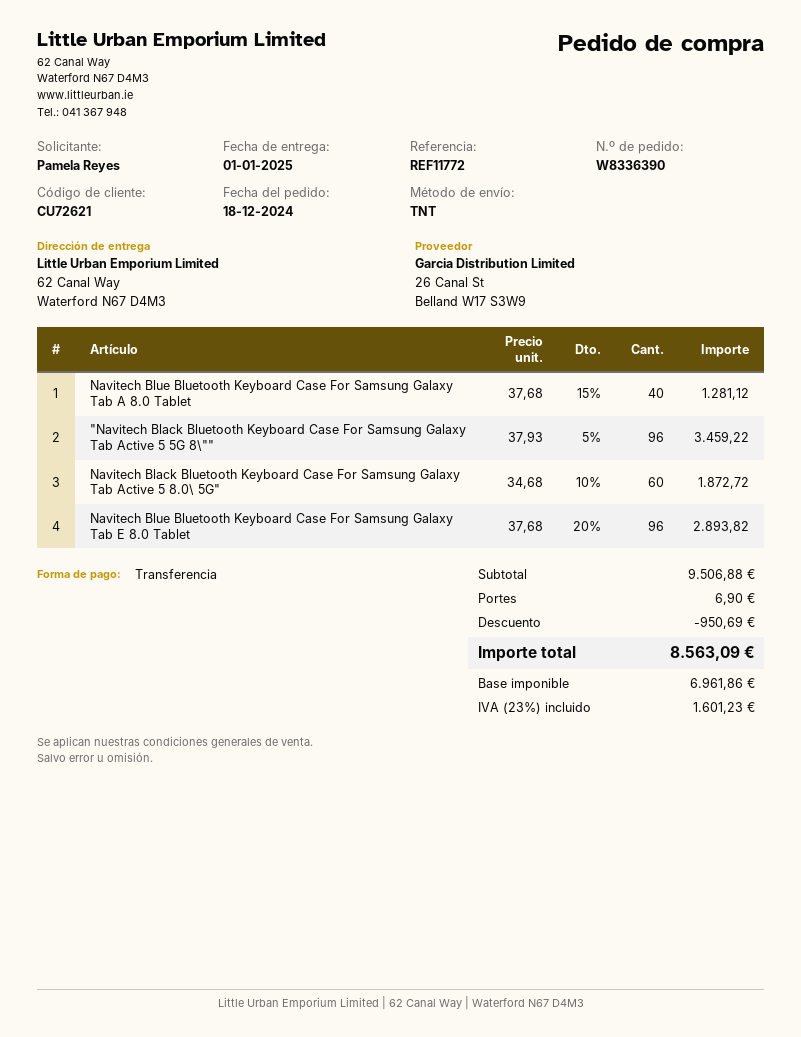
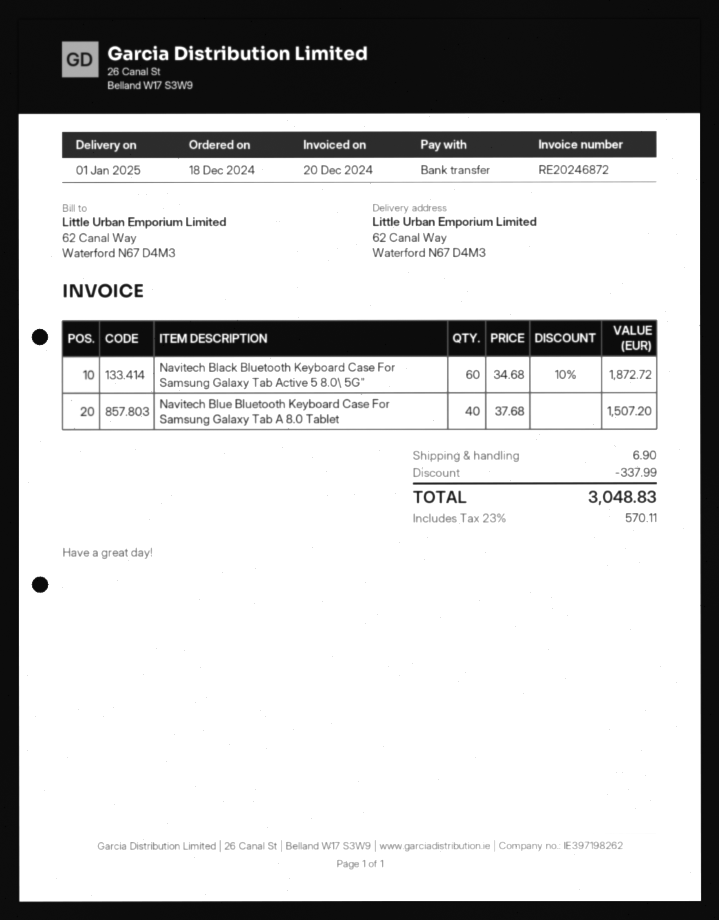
Navitech Blue Bluetooth Keyboard Case For Samsung Galaxy Tab A 8.0 Tablet: 40 x 37.68 - 15% = 1281.12 -> 40 x 37.68 = 1507.20
"Navitech Black Bluetooth Keyboard Case For Samsung Galaxy Tab Active 5 5G 8\"": 96 x 37.93 - 5% = 3459.22 -> none
Navitech Blue Bluetooth Keyboard Case For Samsung Galaxy Tab E 8.0 Tablet: 96 x 37.68 - 20% = 2893.82 -> none
discount: 950.69 -> 337.99
tax: 23% = 1601.23 -> 23% = 570.11
total: 8563.09 -> 3048.83

